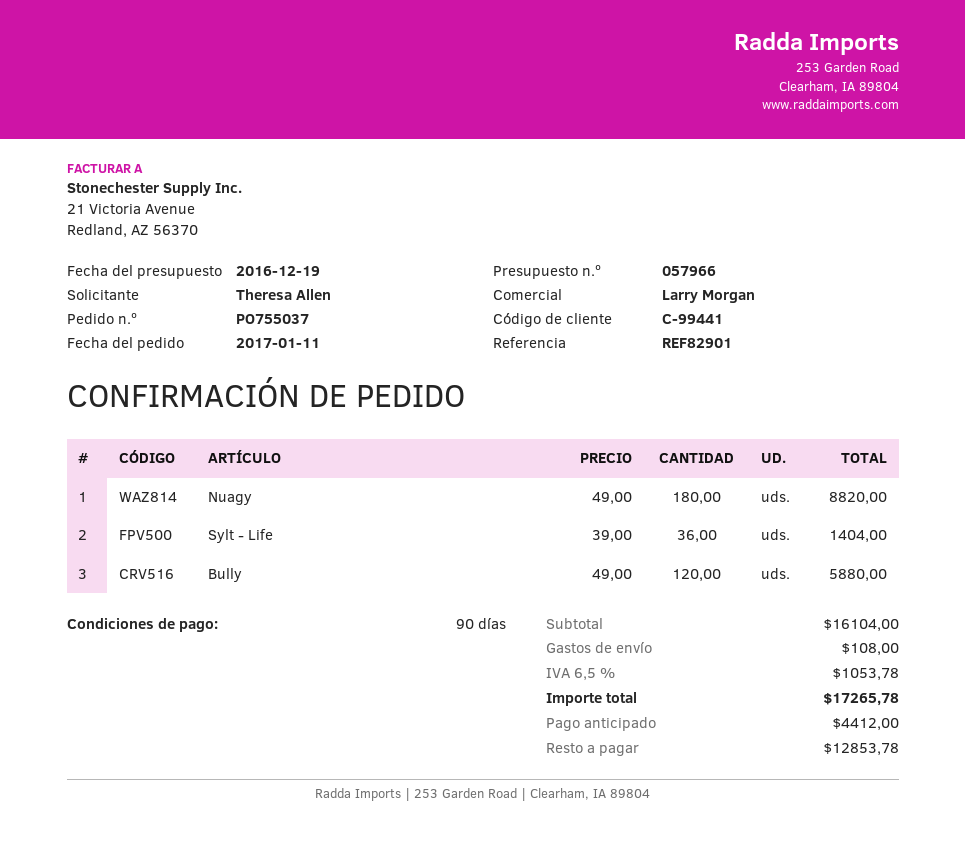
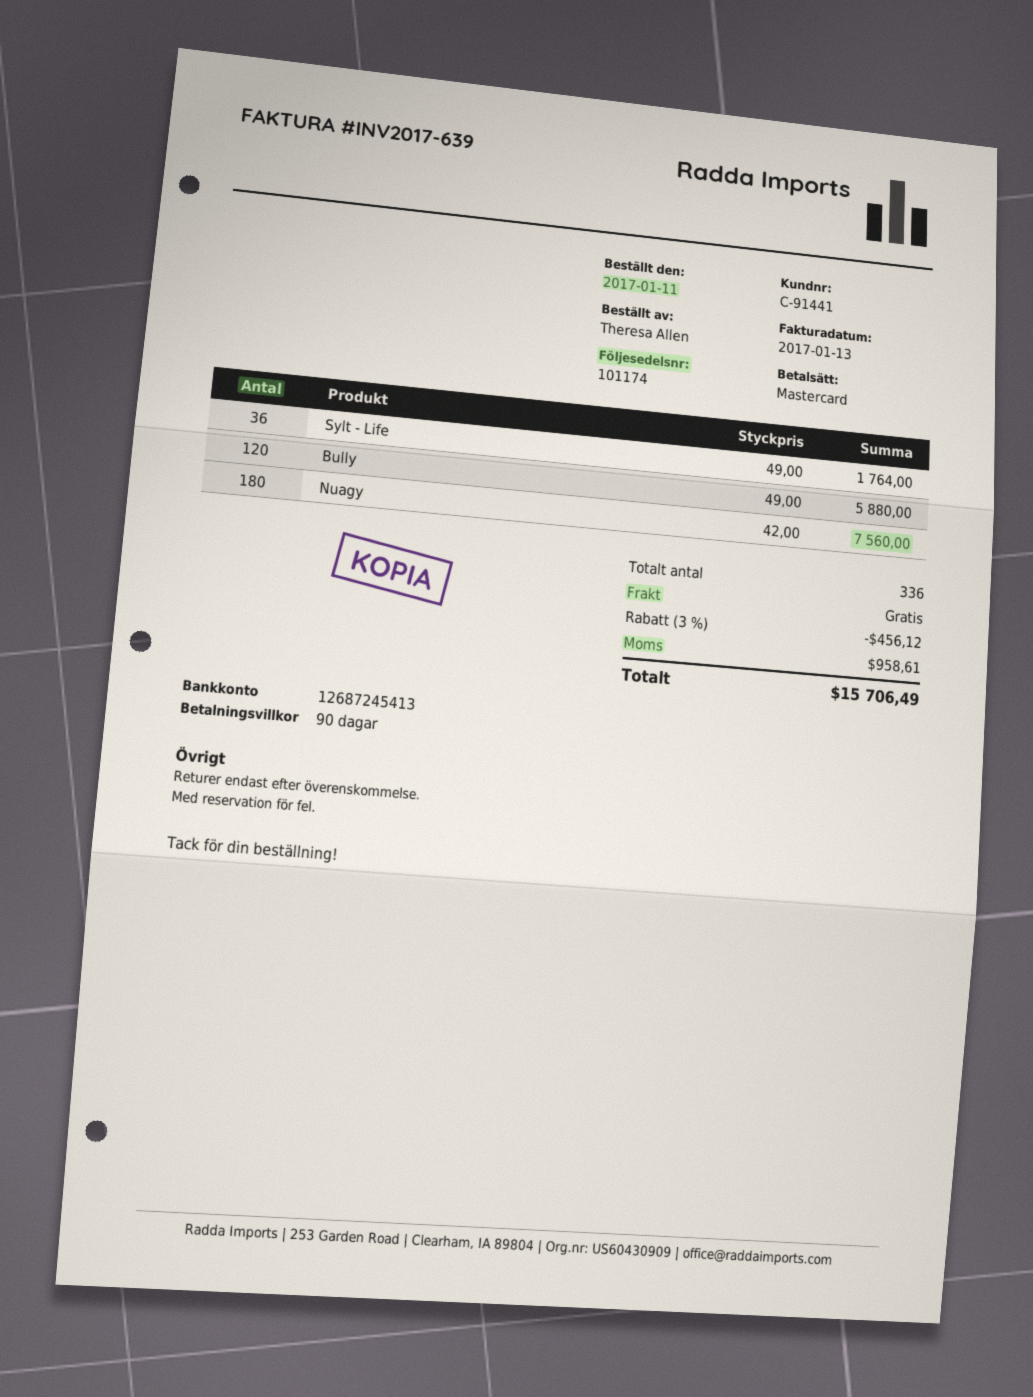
customer number: C-99441 -> C-91441
Nuagy: 180 x 49.00 = 8820.00 -> 180 x 42.00 = 7560.00
Sylt - Life: 36 x 39.00 = 1404.00 -> 36 x 49.00 = 1764.00
discount: none -> 3% = 456.12
shipping: 108.00 -> 0.00
tax: 1053.78 -> 958.61
total: 17265.78 -> 15706.49

